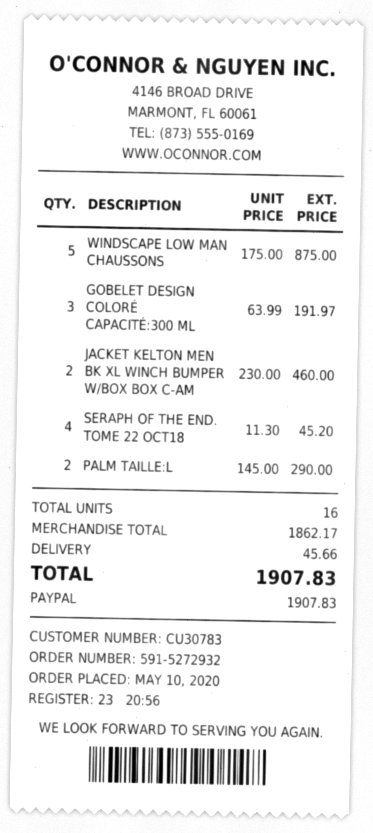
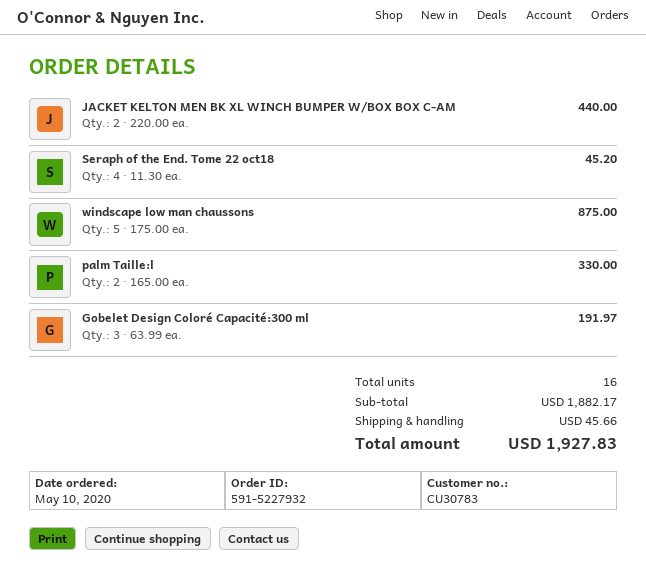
order number: 591-5272932 -> 591-5227932
JACKET KELTON MEN BK XL WINCH BUMPER W/BOX BOX C-AM: 2 x 230.00 = 460.00 -> 2 x 220.00 = 440.00
PALM TAILLE:L: 2 x 145.00 = 290.00 -> 2 x 165.00 = 330.00
subtotal: 1862.17 -> 1882.17
total: 1907.83 -> 1927.83

